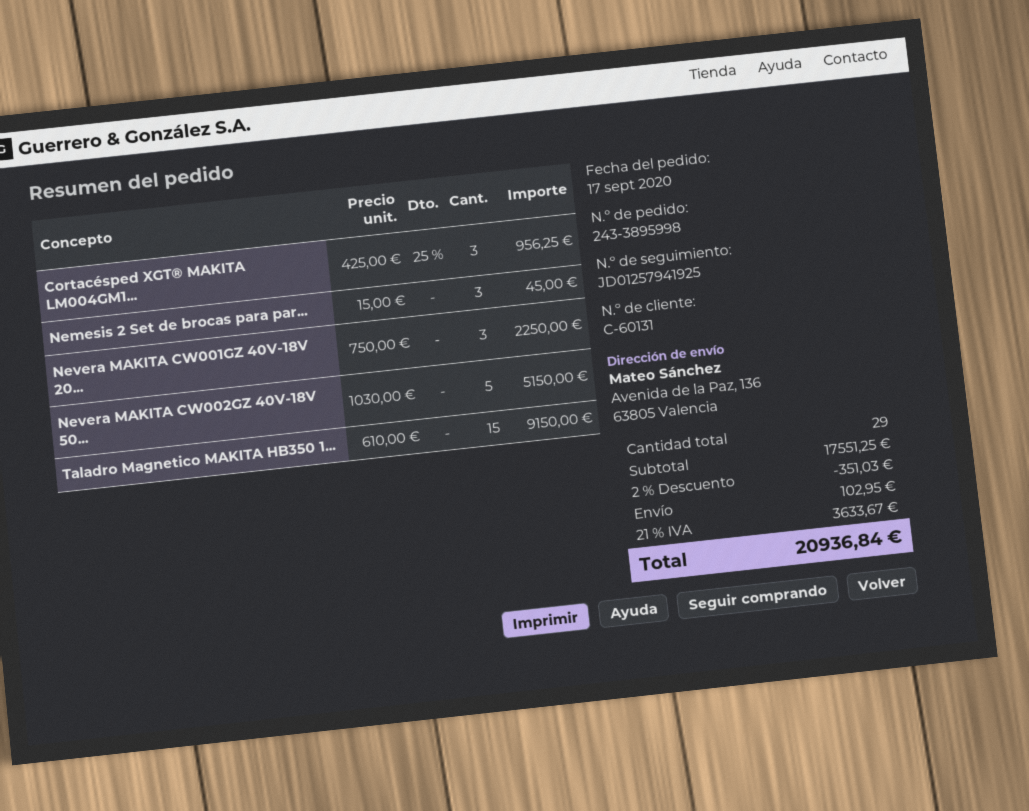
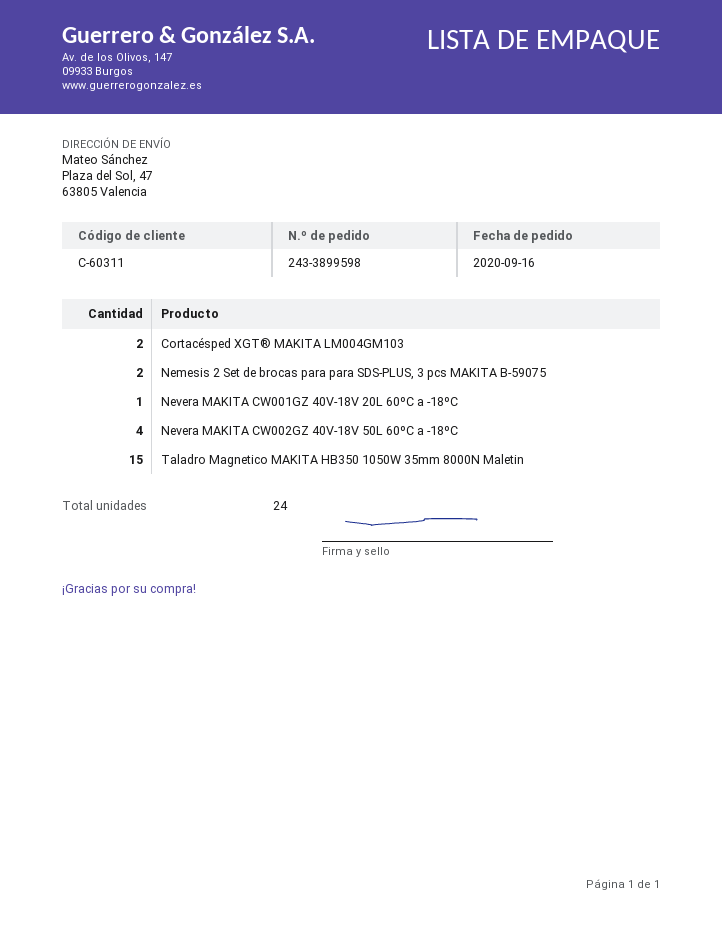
order number: 243-3895998 -> 243-3899598
order date: 2020-09-17 -> 2020-09-16
customer number: C-60131 -> C-60311
ship to: Avenida de la Paz, 136, 63805 Valencia -> Plaza del Sol, 47, 63805 Valencia
Cortacésped XGT® MAKITA LM004GM1...: 3 -> 2
Nemesis 2 Set de brocas para par...: 3 -> 2
Nevera MAKITA CW001GZ 40V-18V 20...: 3 -> 1
Nevera MAKITA CW002GZ 40V-18V 50...: 5 -> 4
total quantity: 29 -> 24

